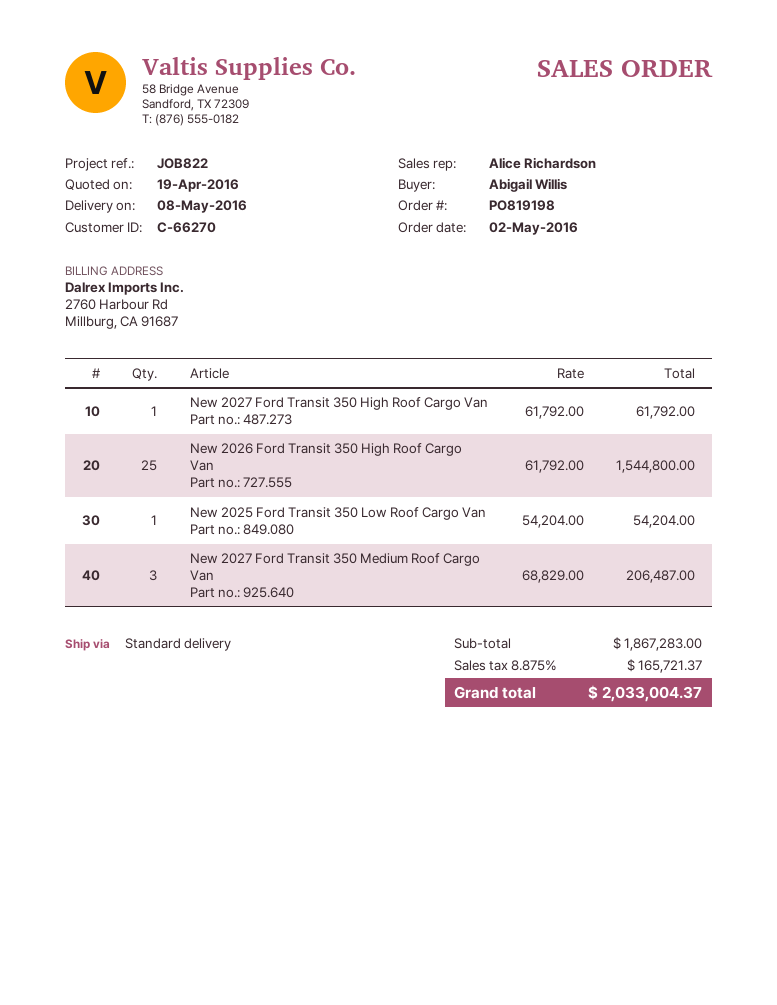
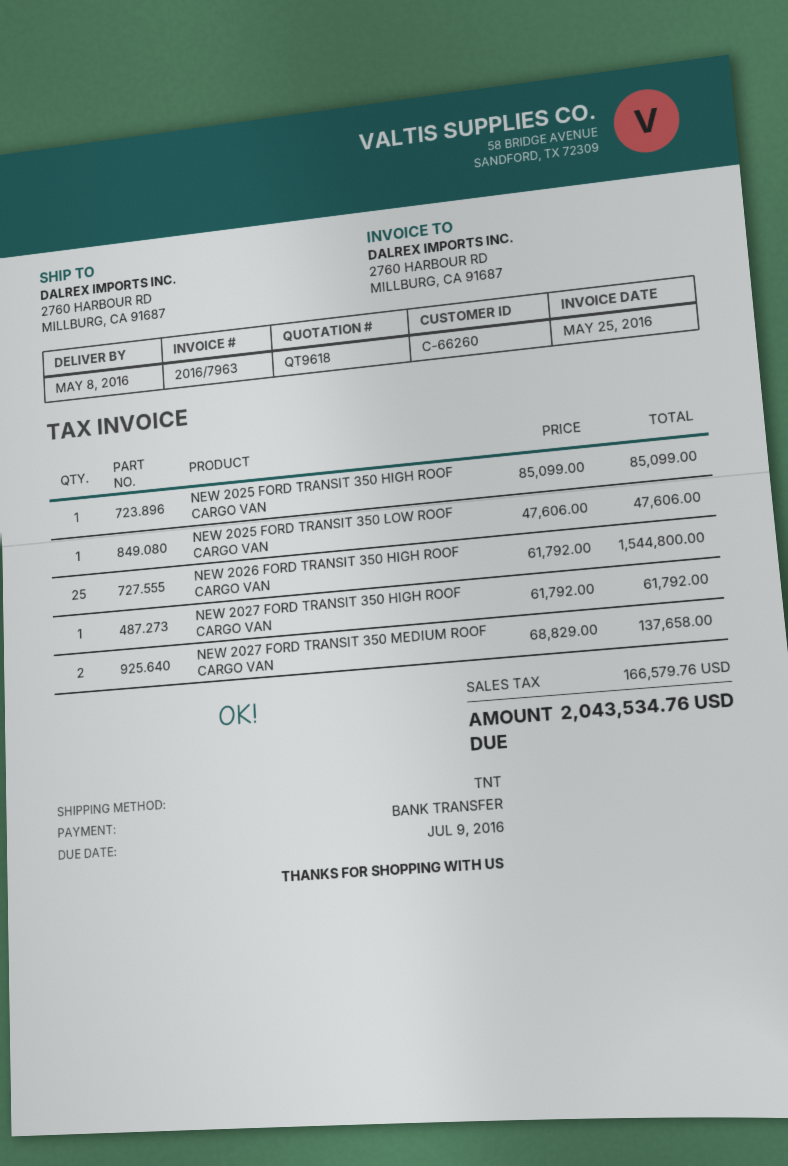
customer number: C-66270 -> C-66260
shipping method: standard -> TNT
New 2025 Ford Transit 350 Low Roof Cargo Van: 1 x 54204.00 = 54204.00 -> 1 x 47606.00 = 47606.00
New 2027 Ford Transit 350 Medium Roof Cargo Van: 3 x 68829.00 = 206487.00 -> 2 x 68829.00 = 137658.00
NEW 2025 FORD TRANSIT 350 HIGH ROOF CARGO VAN: none -> 1 x 85099.00 = 85099.00
tax: 165721.37 -> 166579.76
total: 2033004.37 -> 2043534.76

